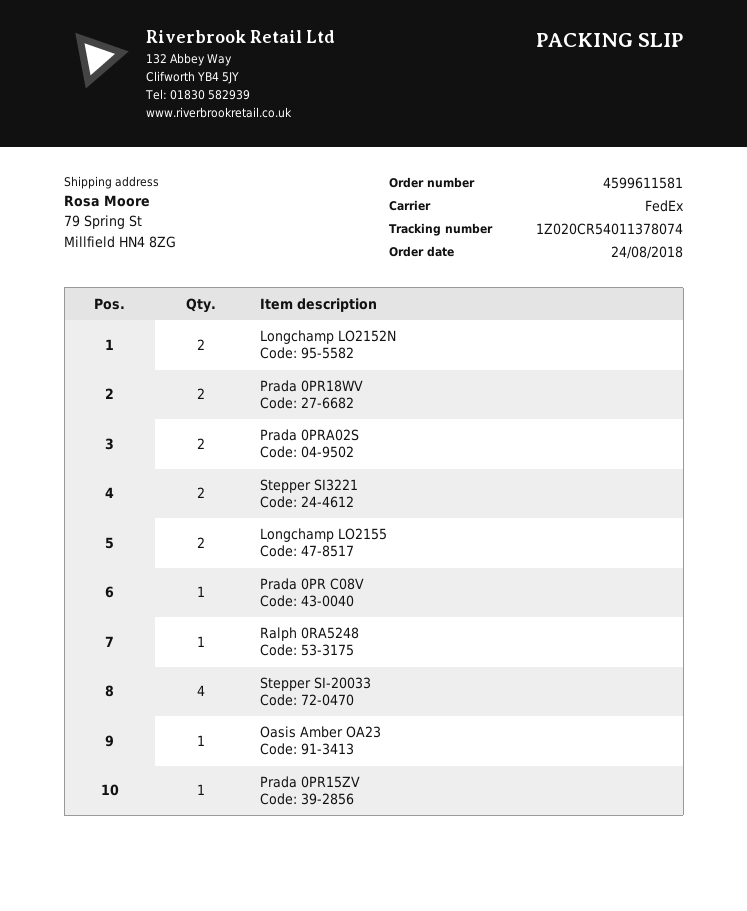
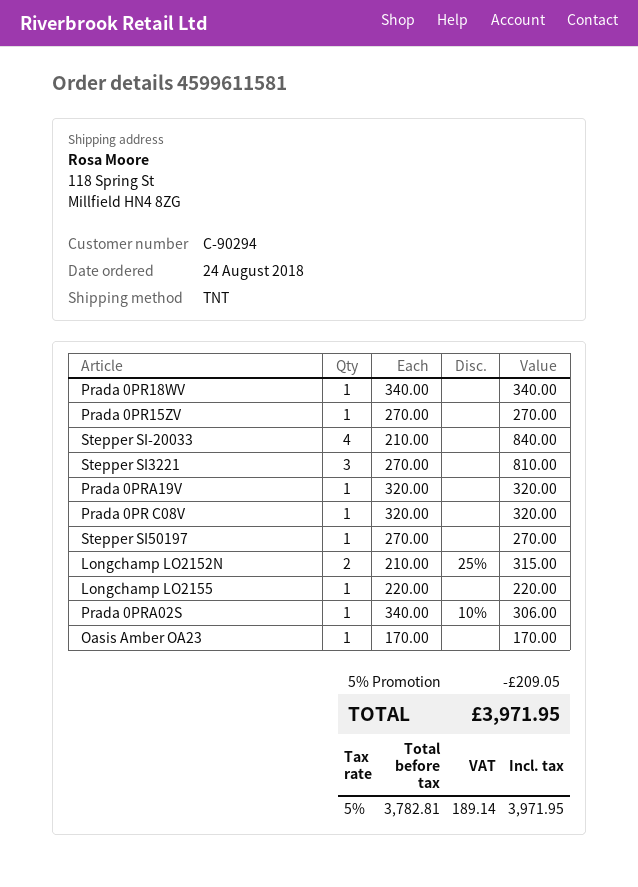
shipping method: FedEx -> TNT
ship to: 79 Spring St, Millfield HN4 8ZG -> 118 Spring St, Millfield HN4 8ZG
Prada 0PR18WV: 2 -> 1
Prada 0PRA02S: 2 -> 1
Stepper SI3221: 2 -> 3
Longchamp LO2155: 2 -> 1
Ralph 0RA5248: 1 -> none
Prada 0PRA19V: none -> 1
Stepper SI50197: none -> 1

